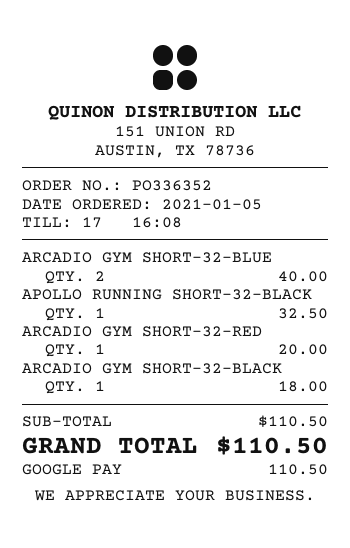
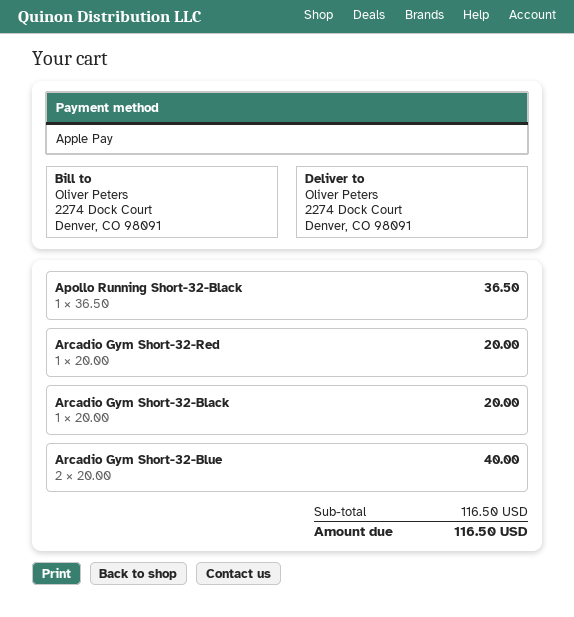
payment method: Google Pay -> Apple Pay
APOLLO RUNNING SHORT-32-BLACK: 1 for 32.50 -> 1 for 36.50
ARCADIO GYM SHORT-32-BLACK: 1 for 18.00 -> 1 for 20.00
subtotal: 110.50 -> 116.50
total: 110.50 -> 116.50

